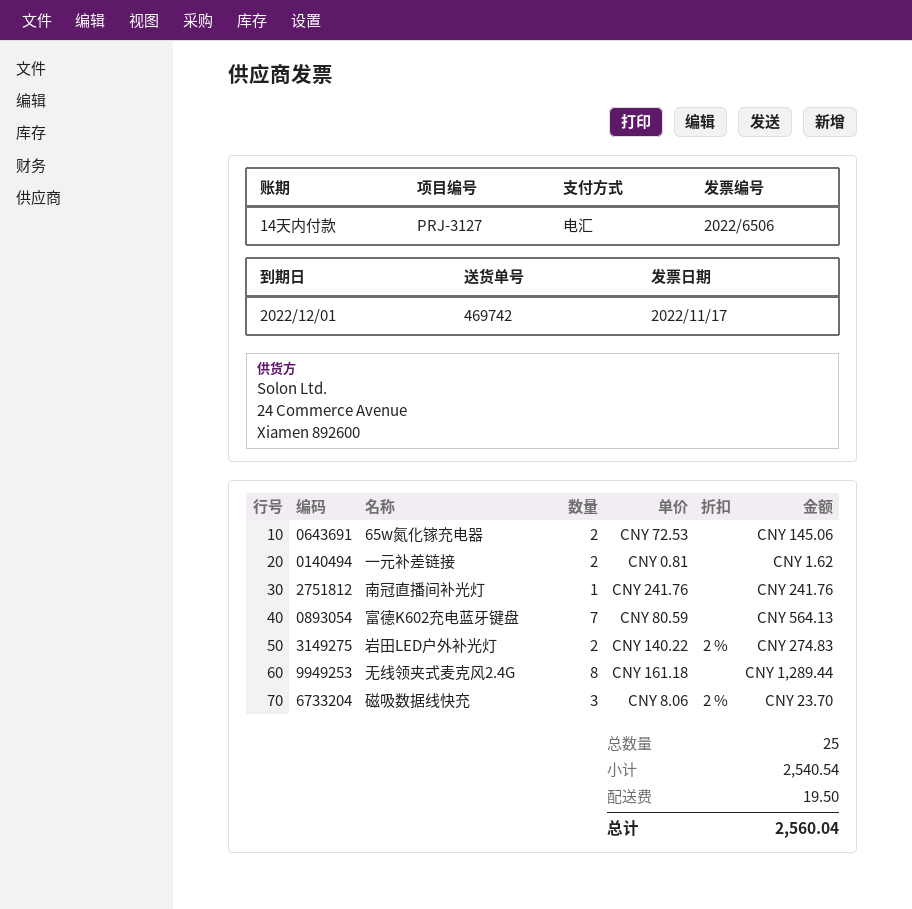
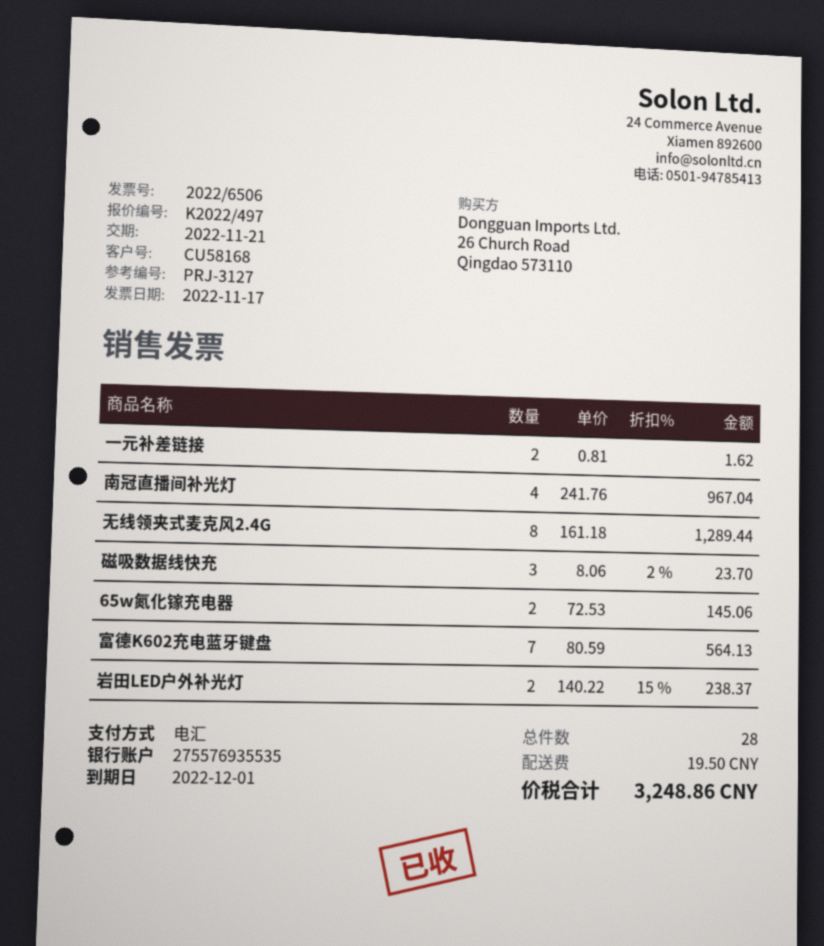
南冠直播间补光灯: 1 x 241.76 = 241.76 -> 4 x 241.76 = 967.04
岩田LED户外补光灯: 2 x 140.22 - 2% = 274.83 -> 2 x 140.22 - 15% = 238.37
total quantity: 25 -> 28
total: 2560.04 -> 3248.86

